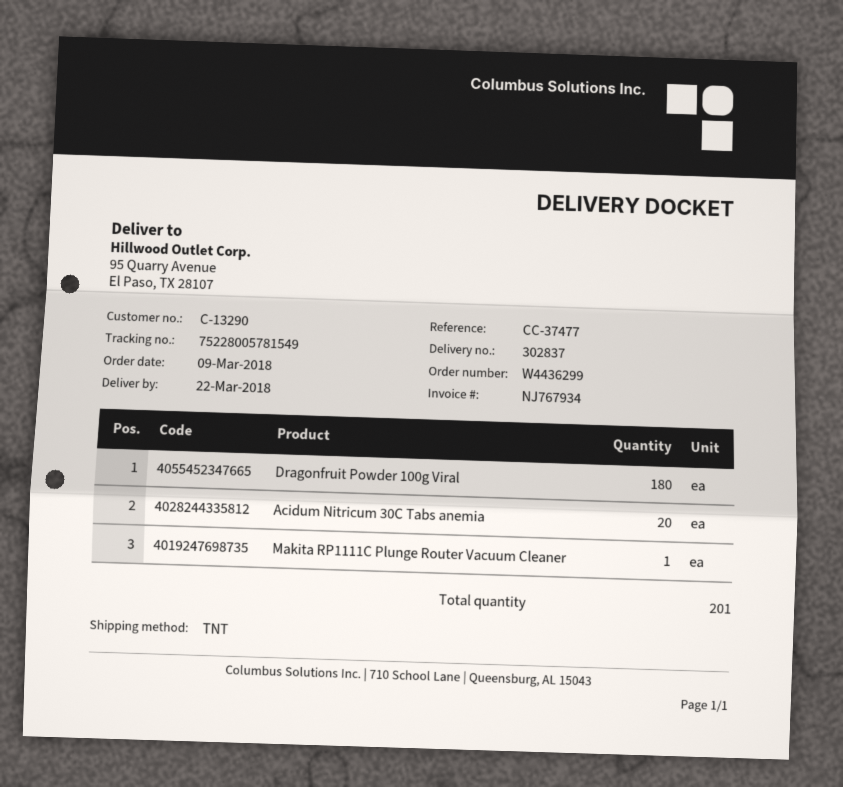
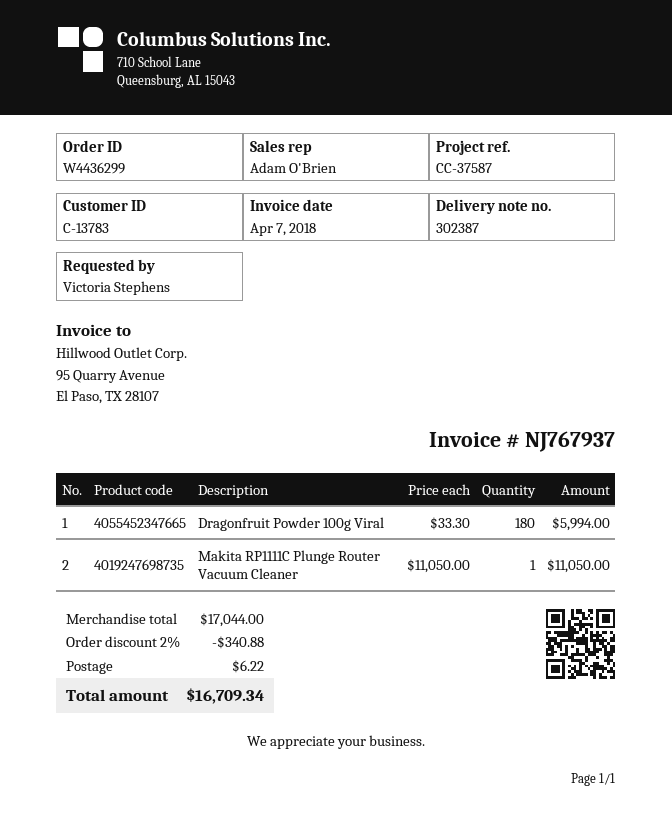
delivery note number: 302837 -> 302387
invoice number: NJ767934 -> NJ767937
customer number: C-13290 -> C-13783
reference: CC-37477 -> CC-37587
Acidum Nitricum 30C Tabs anemia: 20 -> none

